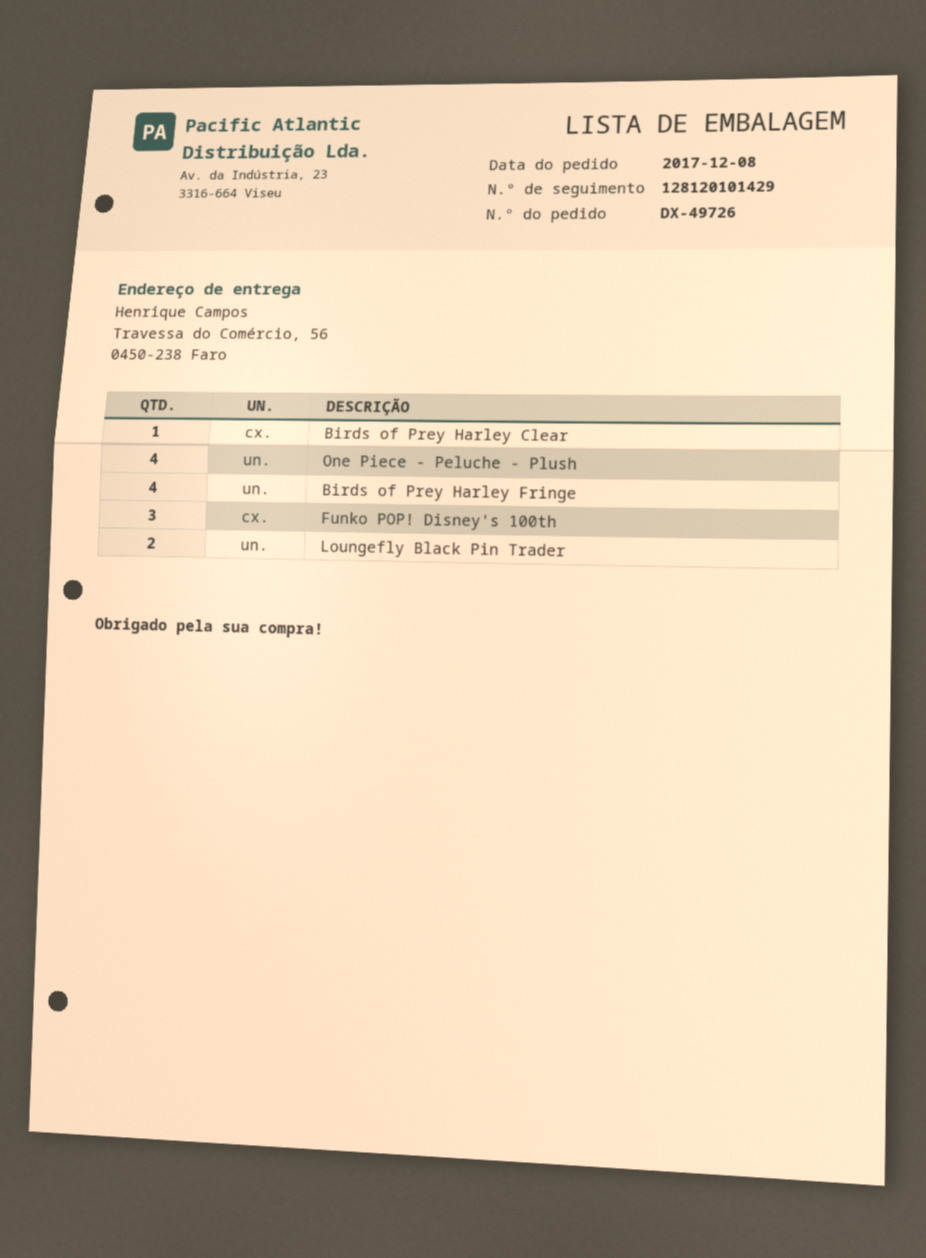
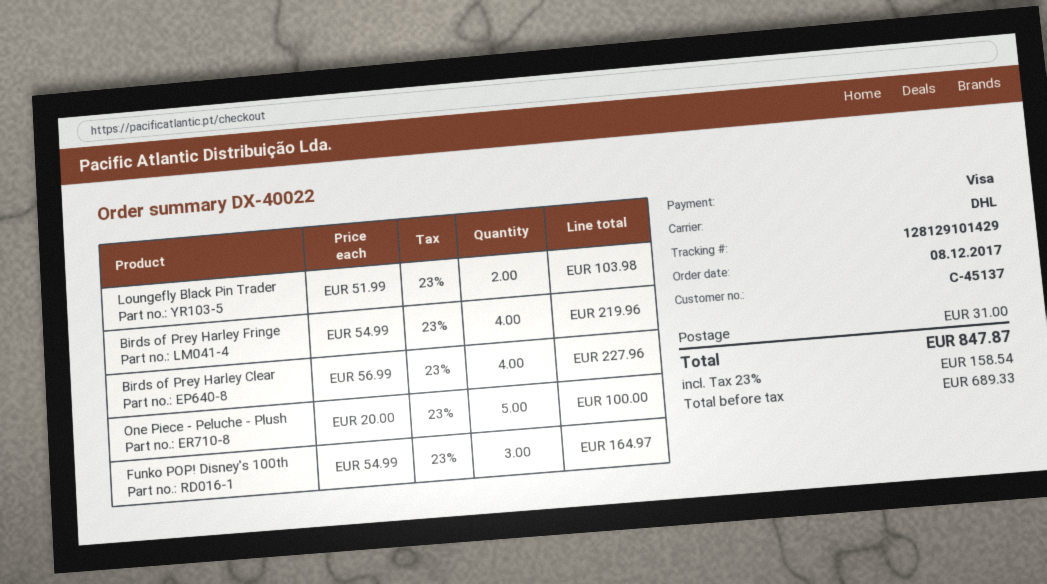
order number: DX-49726 -> DX-40022
tracking number: 128120101429 -> 128129101429
Birds of Prey Harley Clear: 1 -> 4
One Piece - Peluche - Plush: 4 -> 5

